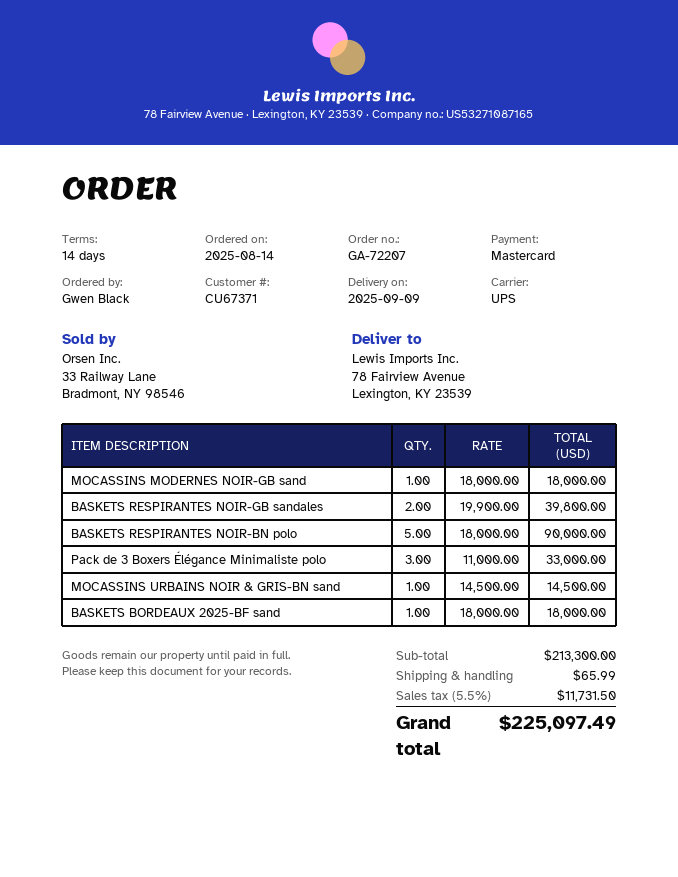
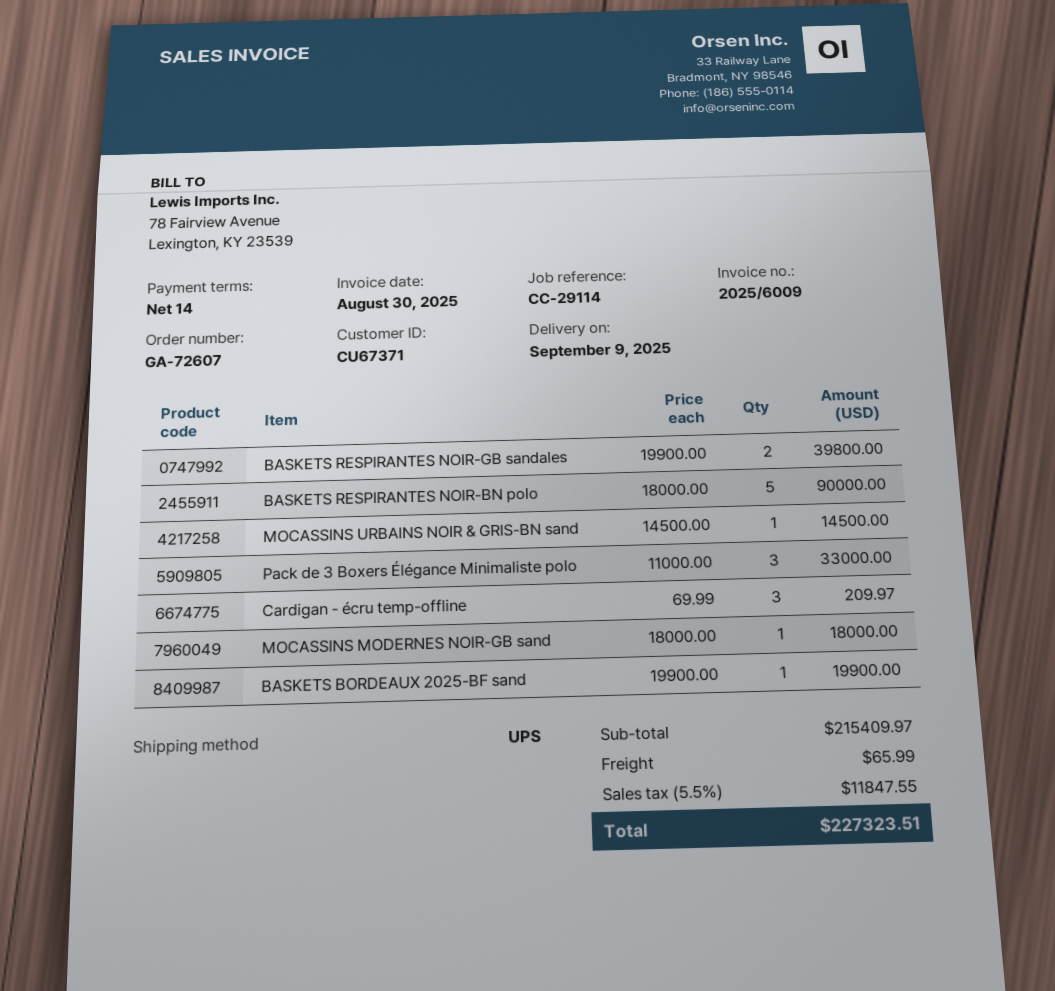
order number: GA-72207 -> GA-72607
BASKETS BORDEAUX 2025-BF sand: 1 x 18000.00 = 18000.00 -> 1 x 19900.00 = 19900.00
Cardigan - écru temp-offline: none -> 3 x 69.99 = 209.97
subtotal: 213300.00 -> 215409.97
tax: 5.5% = 11731.50 -> 5.5% = 11847.55
total: 225097.49 -> 227323.51

